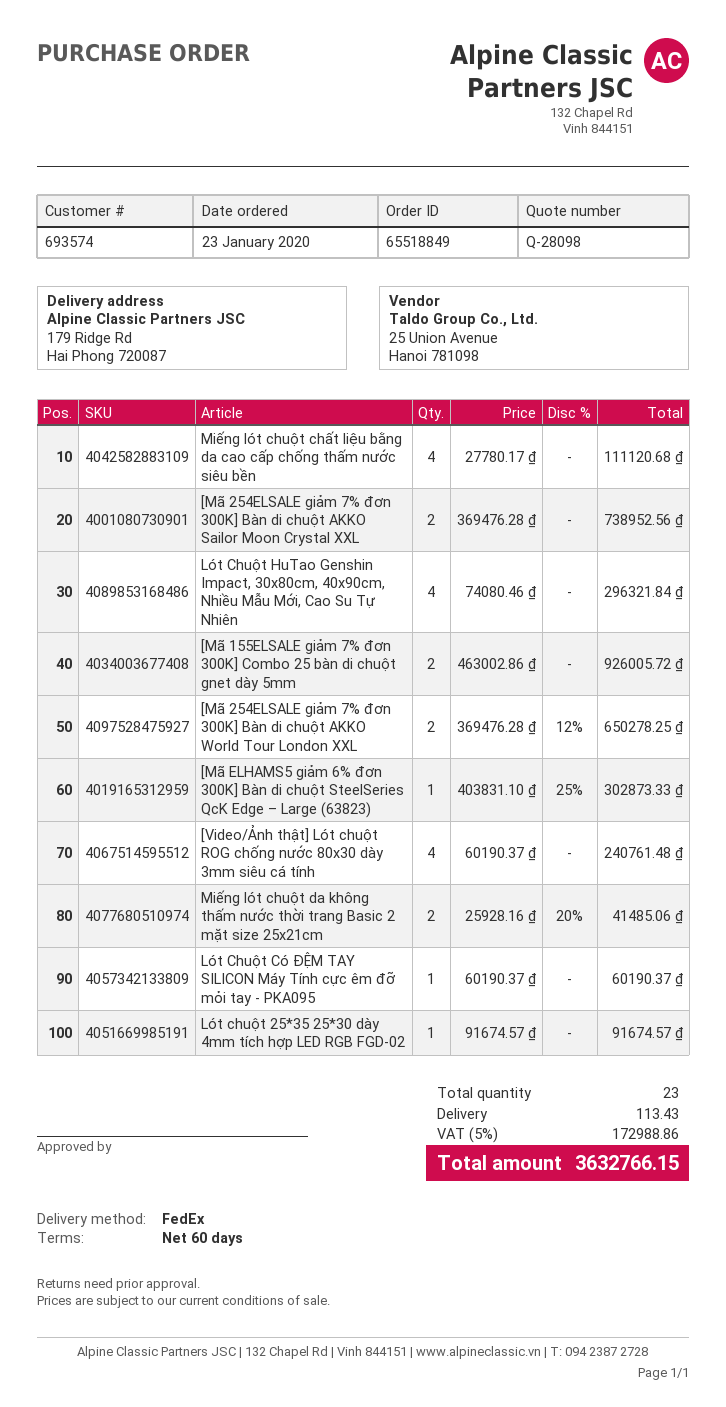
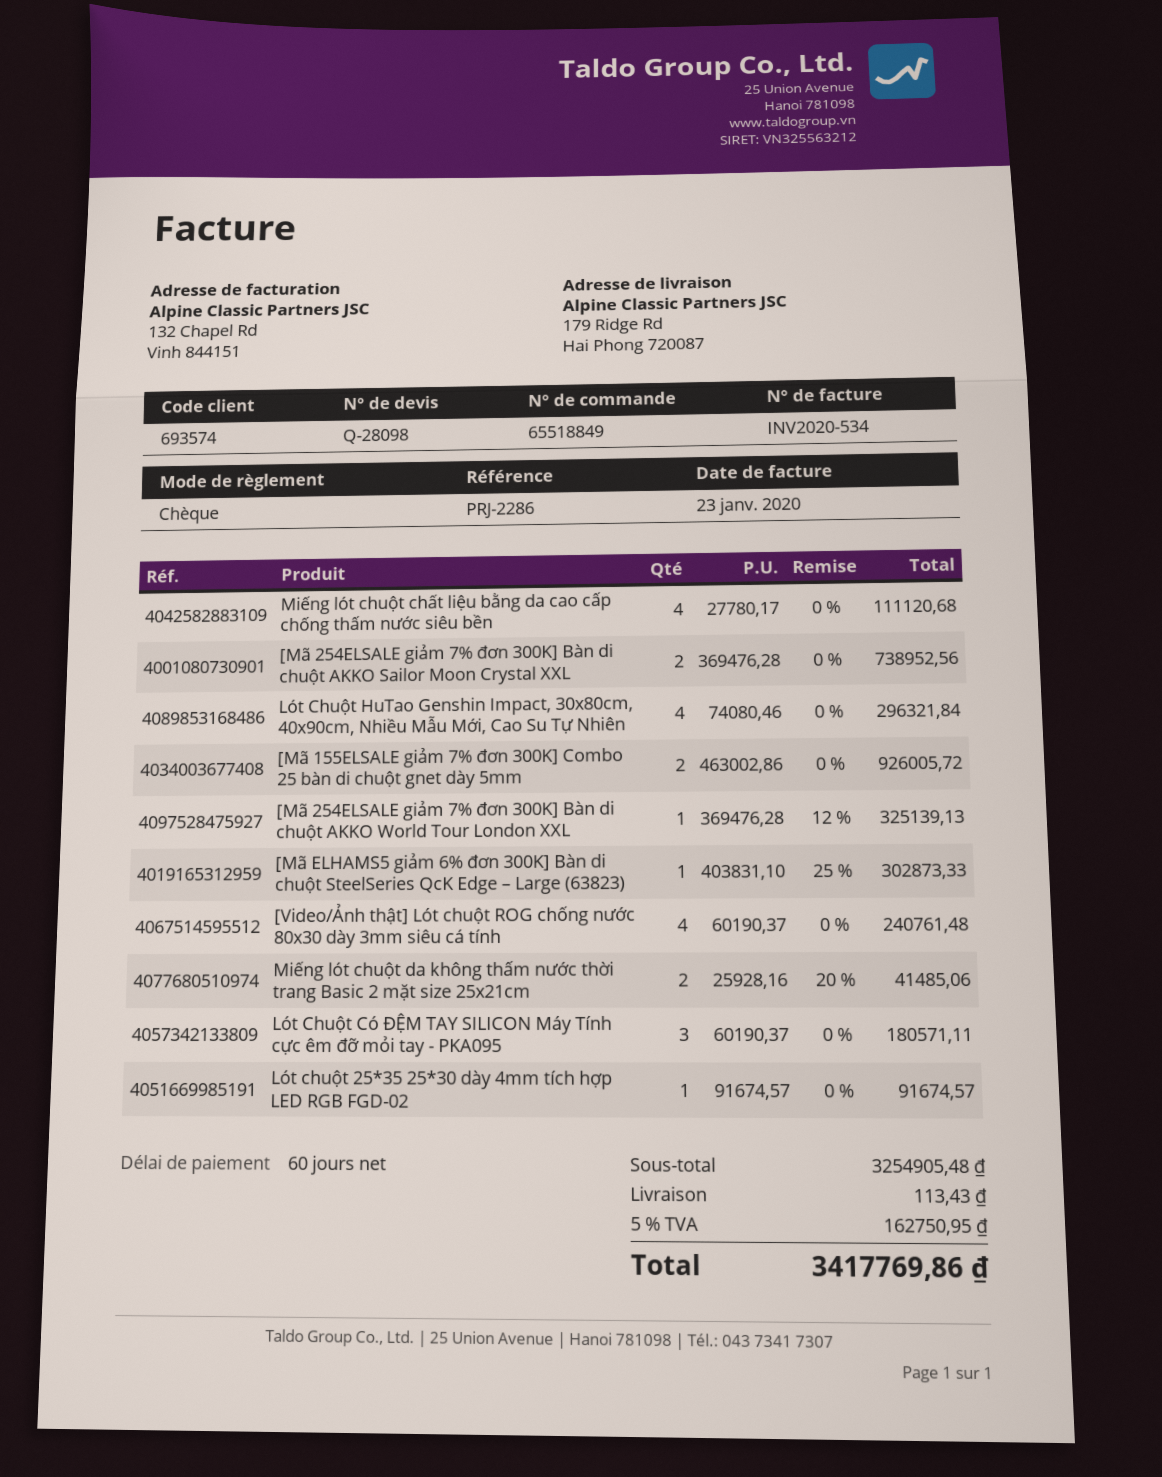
[Mã 254ELSALE giảm 7% đơn 300K] Bàn di chuột AKKO World Tour London XXL: 2 x 369476.28 - 12% = 650278.25 -> 1 x 369476.28 - 12% = 325139.13
Lót Chuột Có ĐỆM TAY SILICON Máy Tính cực êm đỡ mỏi tay - PKA095: 1 x 60190.37 = 60190.37 -> 3 x 60190.37 = 180571.11
tax: 5% = 172988.86 -> 5% = 162750.95
total: 3632766.15 -> 3417769.86

